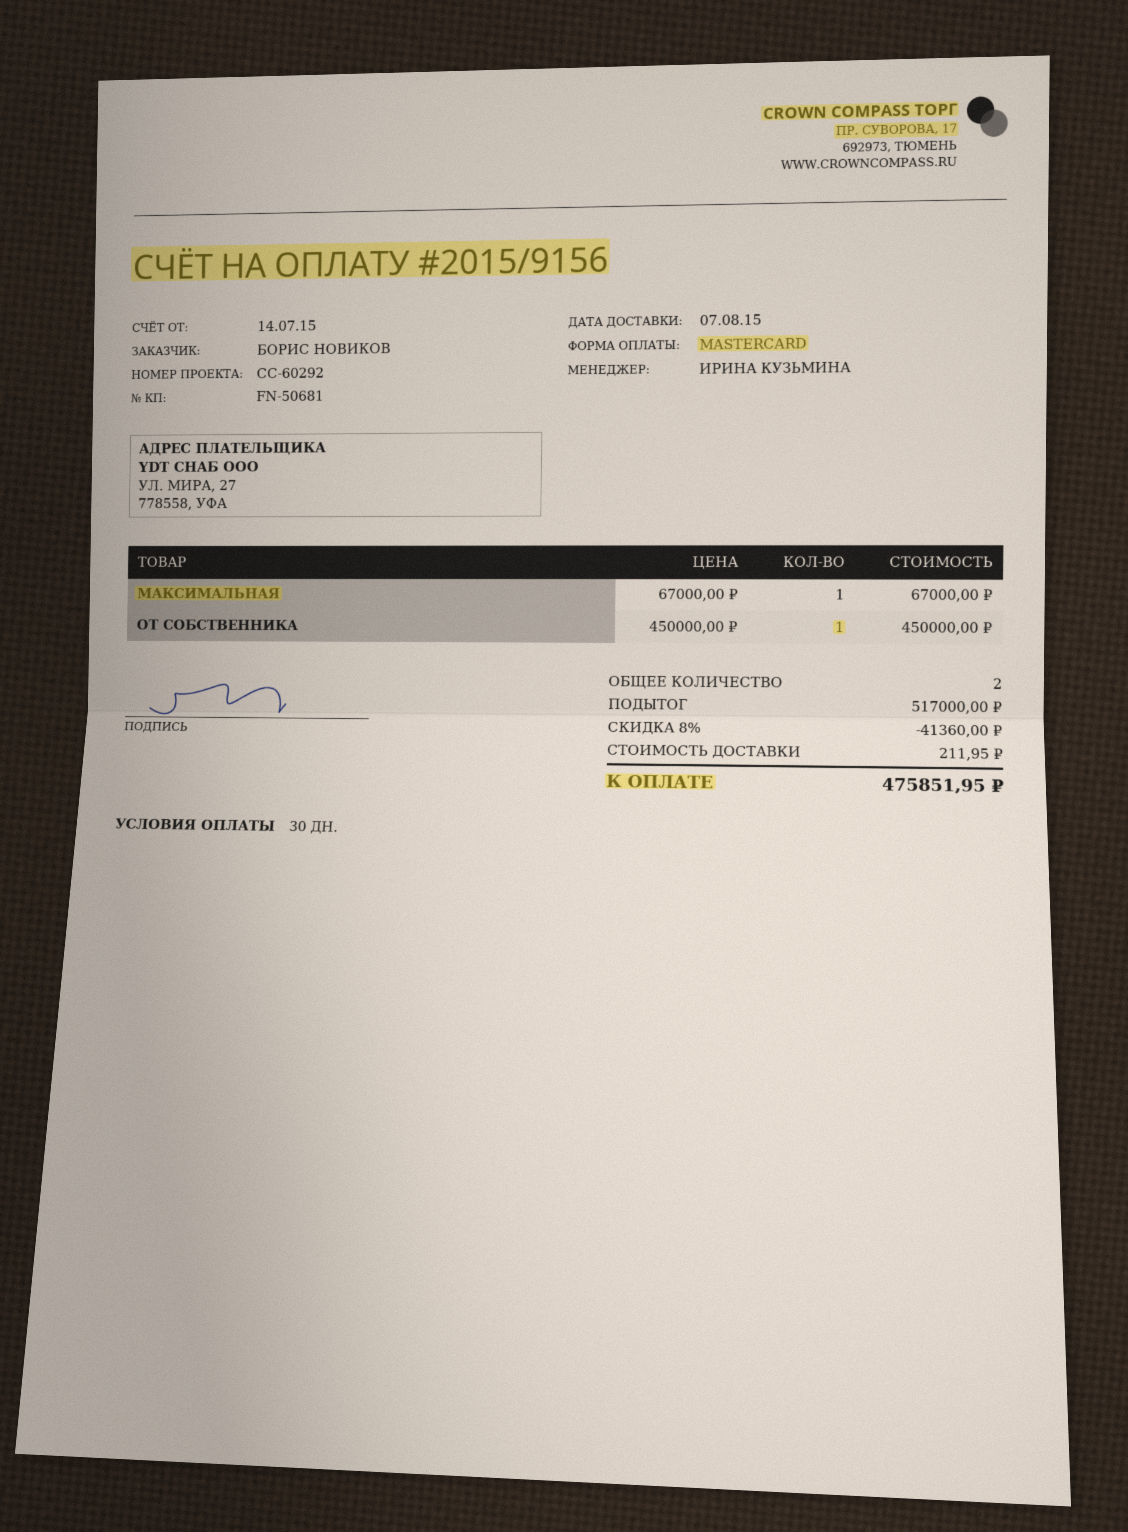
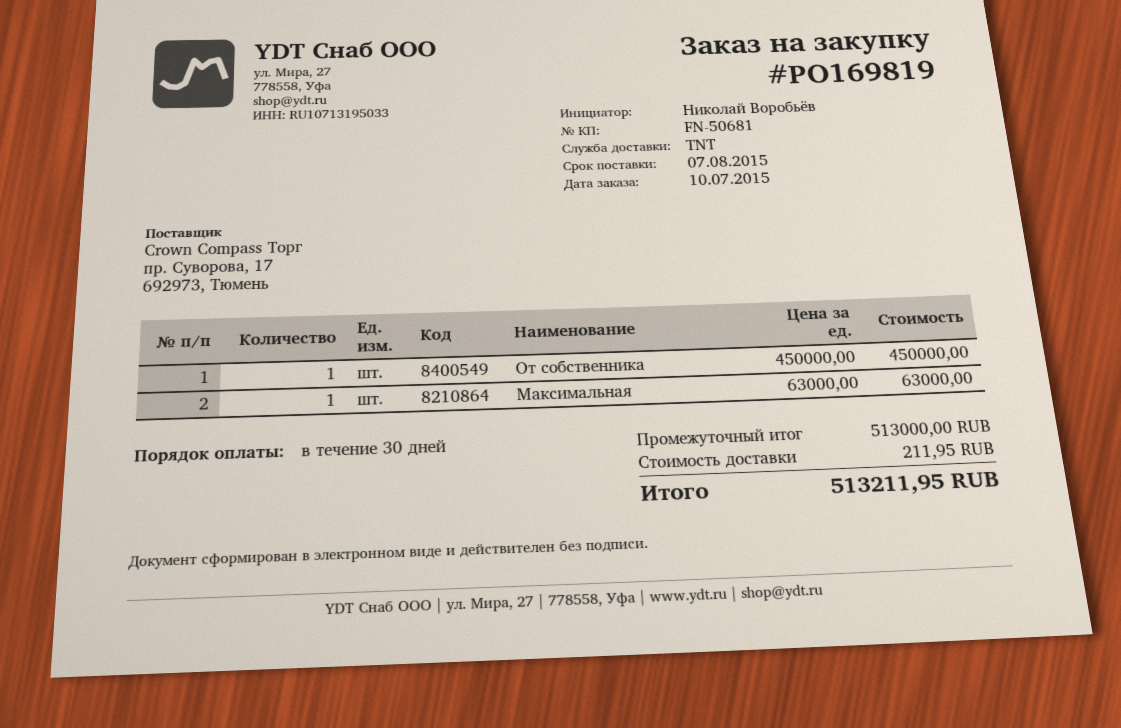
ordered by: БОРИС НОВИКОВ -> Николай Воробьёв
МАКСИМАЛЬНАЯ: 1 x 67000.00 = 67000.00 -> 1 x 63000.00 = 63000.00
subtotal: 517000.00 -> 513000.00
discount: 8% = 41360.00 -> none
total: 475851.95 -> 513211.95

